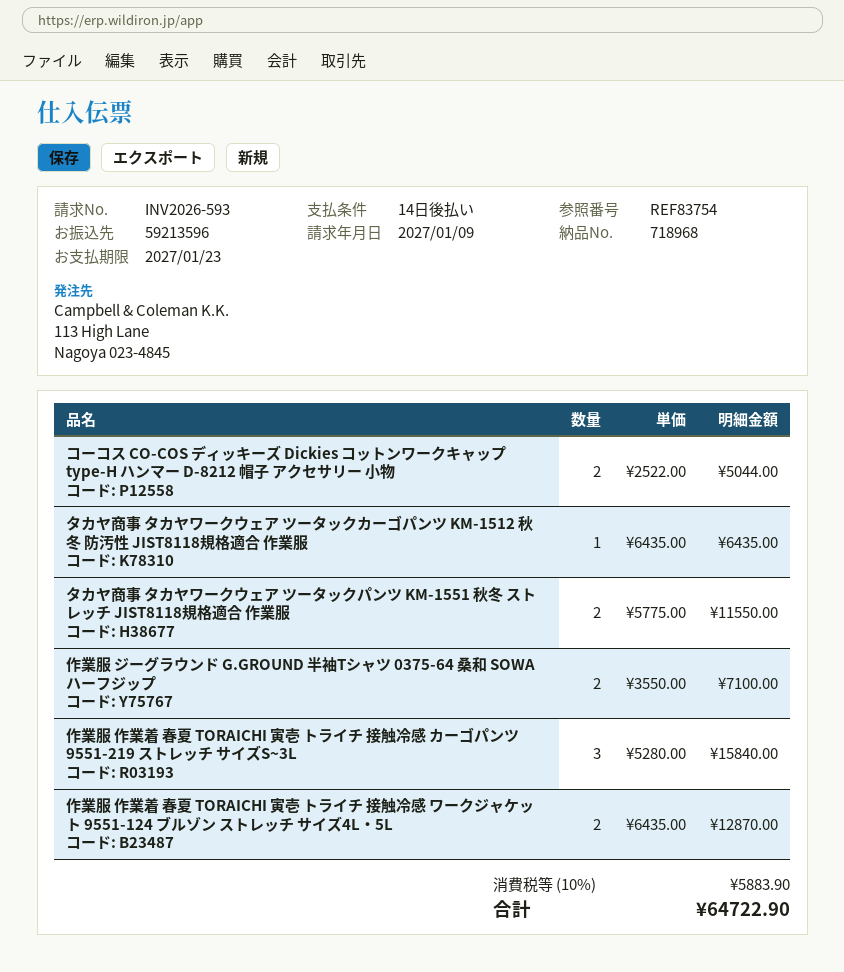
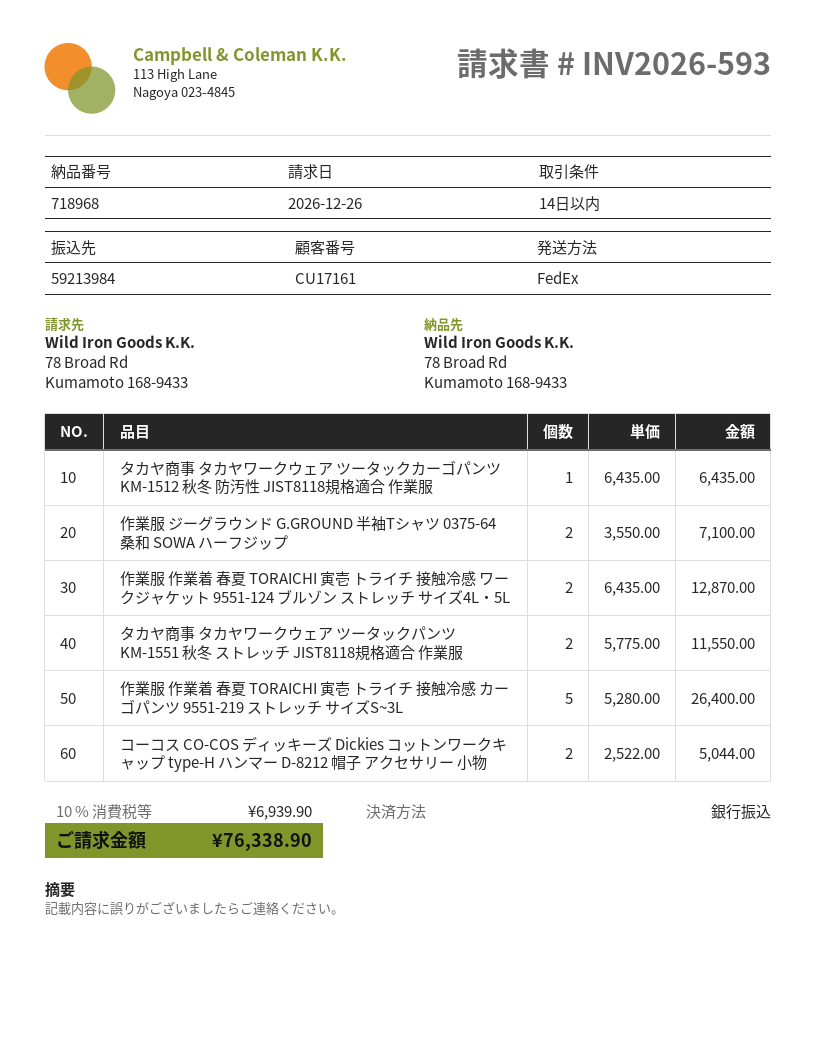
invoice date: 2027-01-09 -> 2026-12-26
bank account: 59213596 -> 59213984
作業服 作業着 春夏 TORAICHI 寅壱 トライチ 接触冷感 カーゴパンツ 9551-219 ストレッチ サイズS~3L: 3 x 5280.00 = 15840.00 -> 5 x 5280.00 = 26400.00
tax: 10% = 5883.90 -> 10% = 6939.90
total: 64722.90 -> 76338.90

